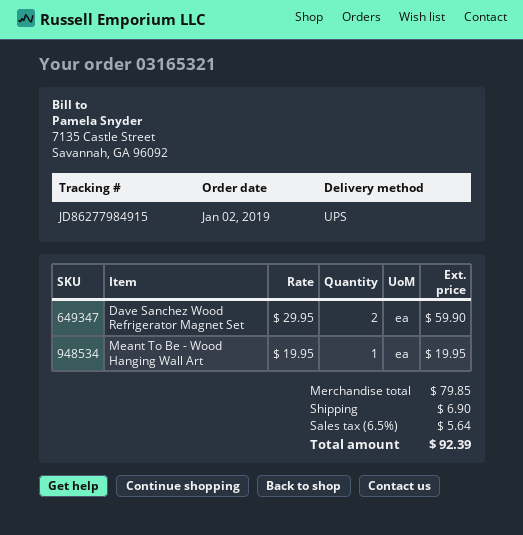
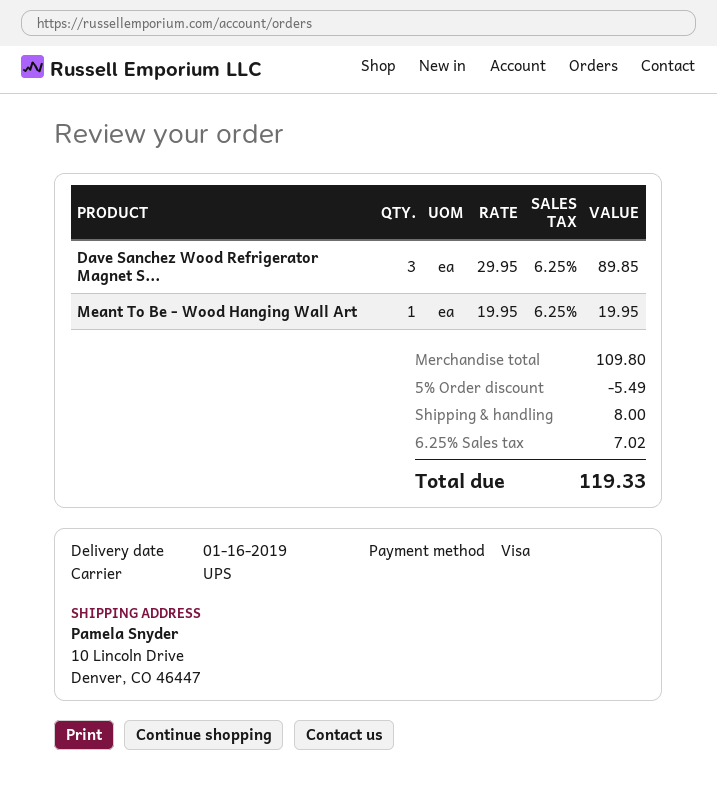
Dave Sanchez Wood Refrigerator Magnet Set: 2 x 29.95 = 59.90 -> 3 x 29.95 = 89.85
subtotal: 79.85 -> 109.80
discount: none -> 5% = 5.49
shipping: 6.90 -> 8.00
tax: 6.5% = 5.64 -> 6.25% = 7.02
total: 92.39 -> 119.33

